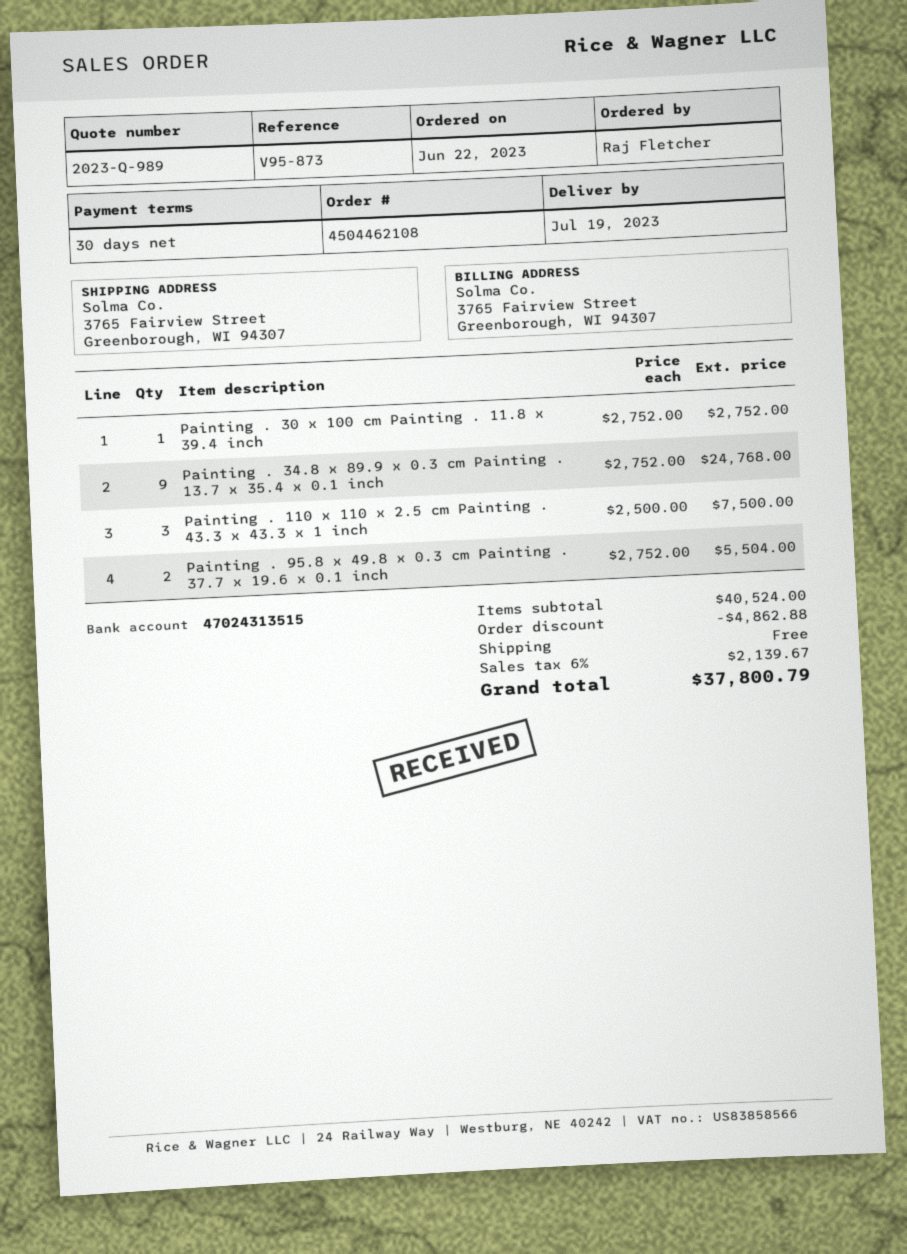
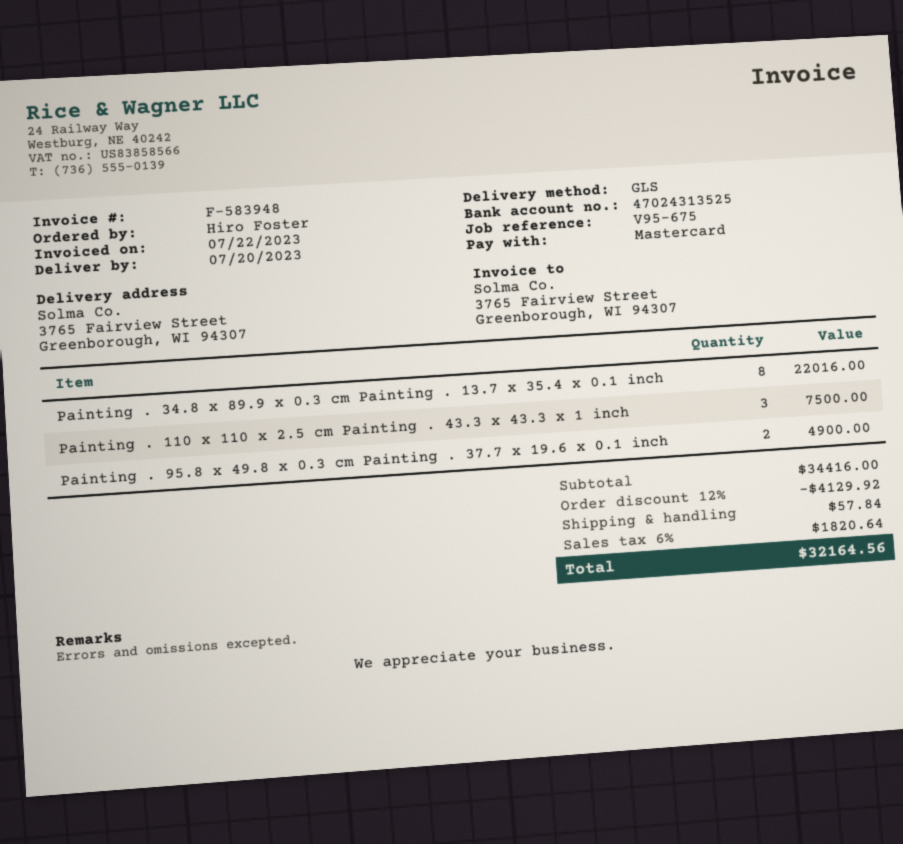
delivery date: 2023-07-19 -> 2023-07-20
reference: V95-873 -> V95-675
ordered by: Raj Fletcher -> Hiro Foster
bank account: 47024313515 -> 47024313525
Painting . 30 x 100 cm Painting . 11.8 x 39.4 inch: 1 for 2752.00 -> none
Painting . 34.8 x 89.9 x 0.3 cm Painting . 13.7 x 35.4 x 0.1 inch: 9 for 24768.00 -> 8 for 22016.00
Painting . 95.8 x 49.8 x 0.3 cm Painting . 37.7 x 19.6 x 0.1 inch: 2 for 5504.00 -> 2 for 4900.00
subtotal: 40524.00 -> 34416.00
discount: 4862.88 -> 4129.92
shipping: 0.00 -> 57.84
tax: 6% = 2139.67 -> 6% = 1820.64
total: 37800.79 -> 32164.56

